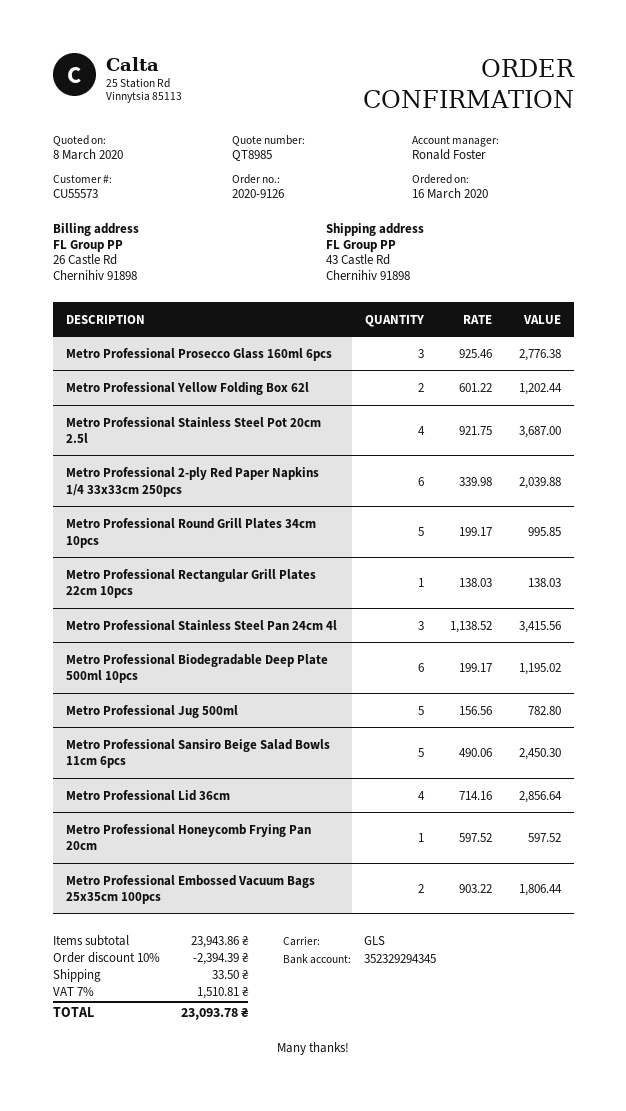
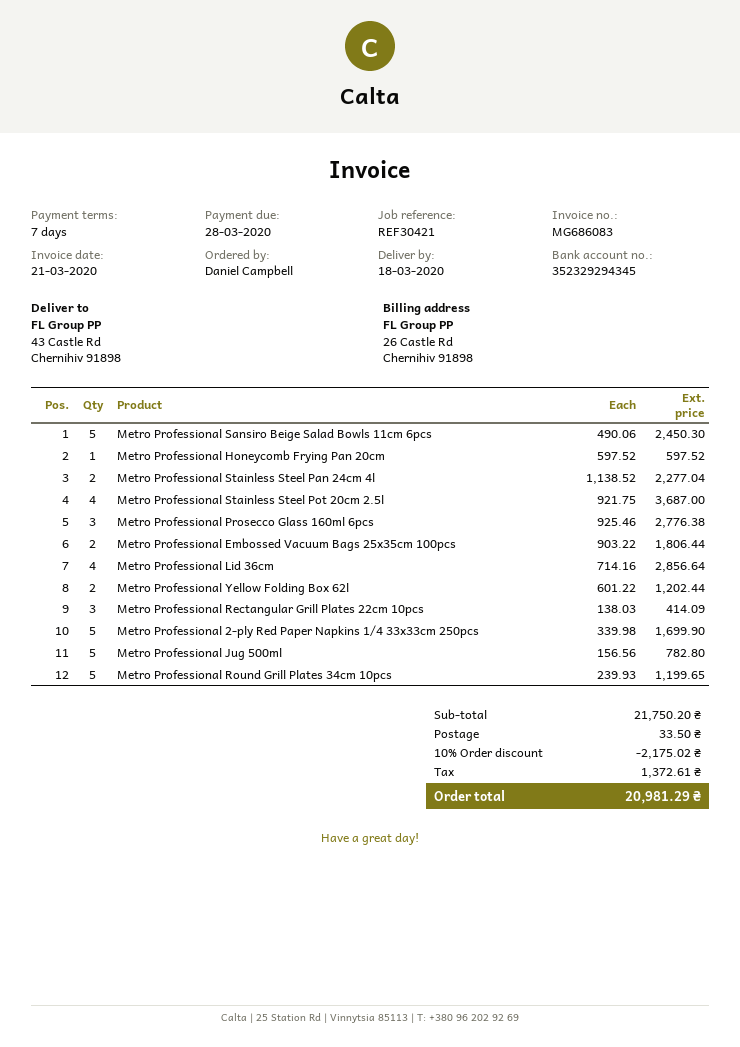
Metro Professional 2-ply Red Paper Napkins 1/4 33x33cm 250pcs: 6 x 339.98 = 2039.88 -> 5 x 339.98 = 1699.90
Metro Professional Round Grill Plates 34cm 10pcs: 5 x 199.17 = 995.85 -> 5 x 239.93 = 1199.65
Metro Professional Rectangular Grill Plates 22cm 10pcs: 1 x 138.03 = 138.03 -> 3 x 138.03 = 414.09
Metro Professional Stainless Steel Pan 24cm 4l: 3 x 1138.52 = 3415.56 -> 2 x 1138.52 = 2277.04
Metro Professional Biodegradable Deep Plate 500ml 10pcs: 6 x 199.17 = 1195.02 -> none
subtotal: 23943.86 -> 21750.20
discount: 10% = 2394.39 -> 10% = 2175.02
tax: 1510.81 -> 1372.61
total: 23093.78 -> 20981.29

